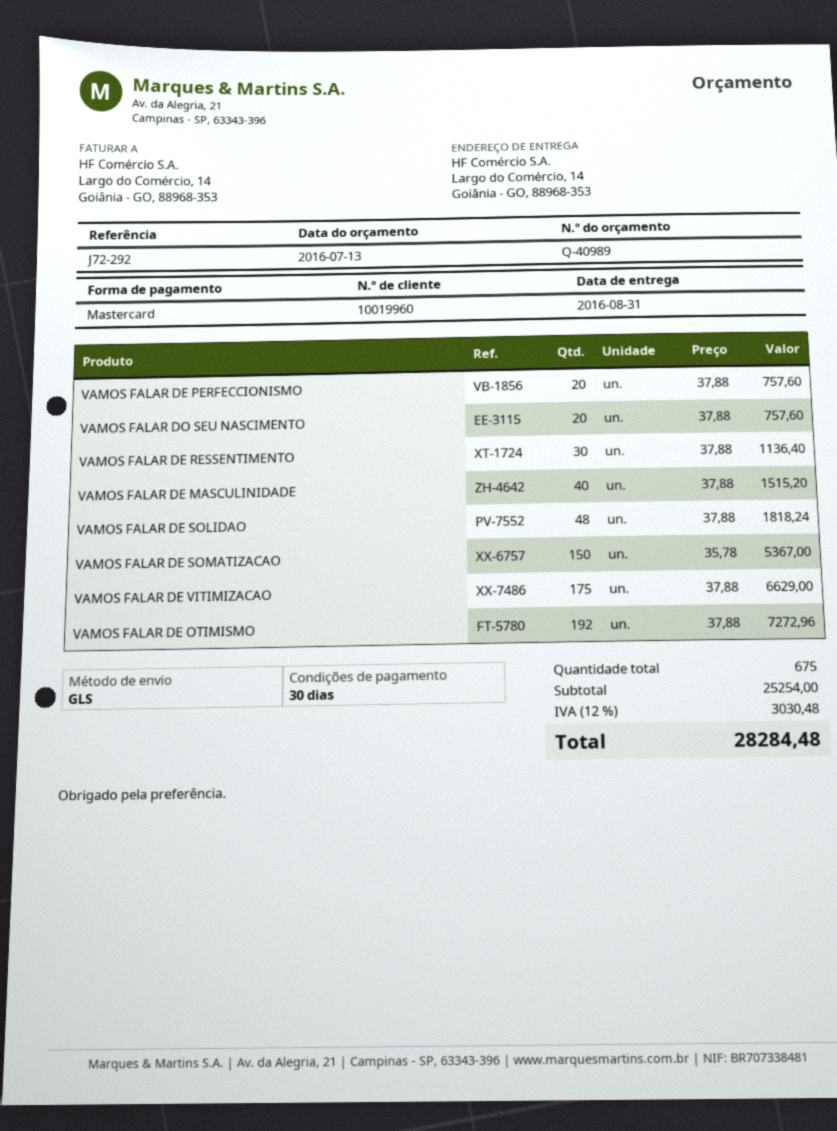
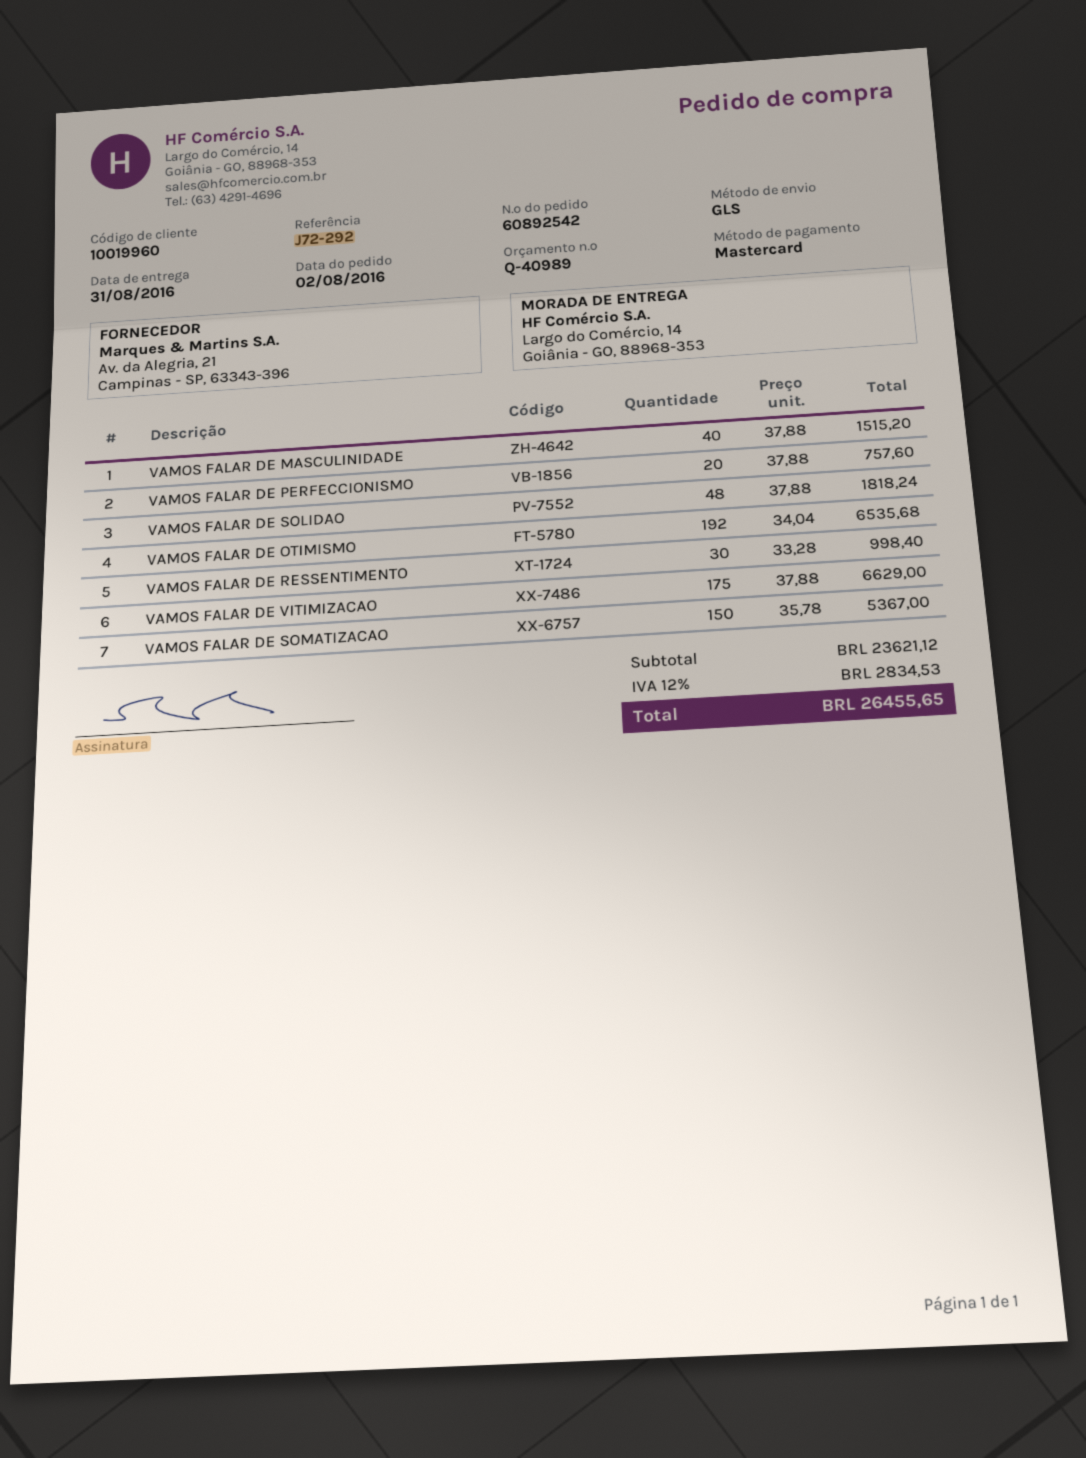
VAMOS FALAR DO SEU NASCIMENTO: 20 x 37.88 = 757.60 -> none
VAMOS FALAR DE RESSENTIMENTO: 30 x 37.88 = 1136.40 -> 30 x 33.28 = 998.40
VAMOS FALAR DE OTIMISMO: 192 x 37.88 = 7272.96 -> 192 x 34.04 = 6535.68
subtotal: 25254.00 -> 23621.12
tax: 12% = 3030.48 -> 12% = 2834.53
total: 28284.48 -> 26455.65

